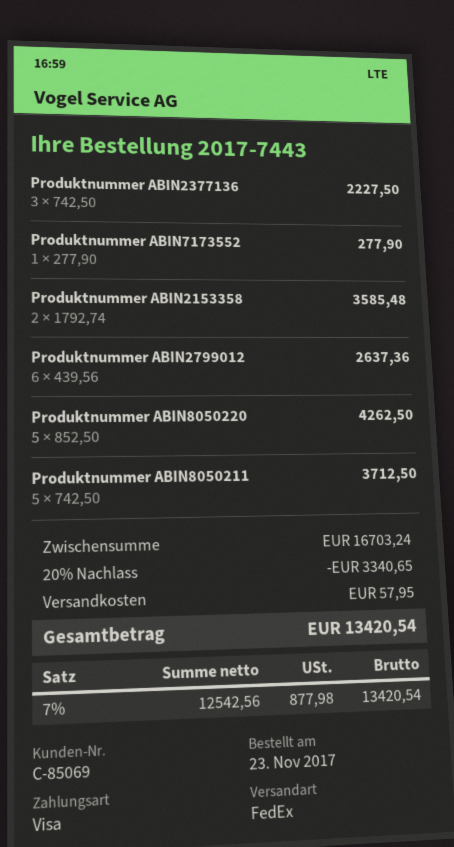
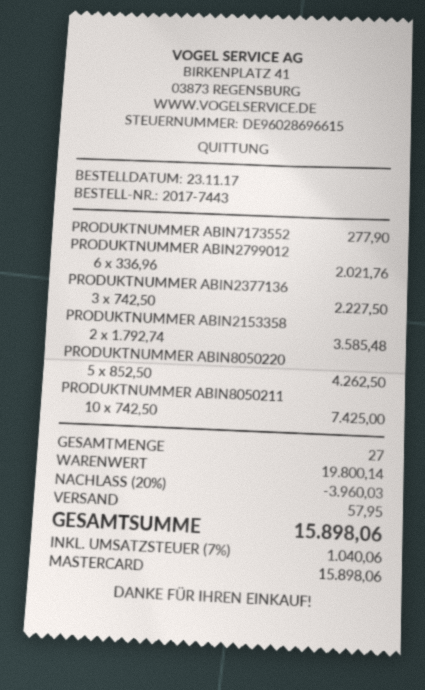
payment method: Visa -> Mastercard
Produktnummer ABIN2799012: 6 x 439.56 = 2637.36 -> 6 x 336.96 = 2021.76
Produktnummer ABIN8050211: 5 x 742.50 = 3712.50 -> 10 x 742.50 = 7425.00
subtotal: 16703.24 -> 19800.14
discount: 20% = 3340.65 -> 20% = 3960.03
tax: 7% = 877.98 -> 7% = 1040.06
total: 13420.54 -> 15898.06

